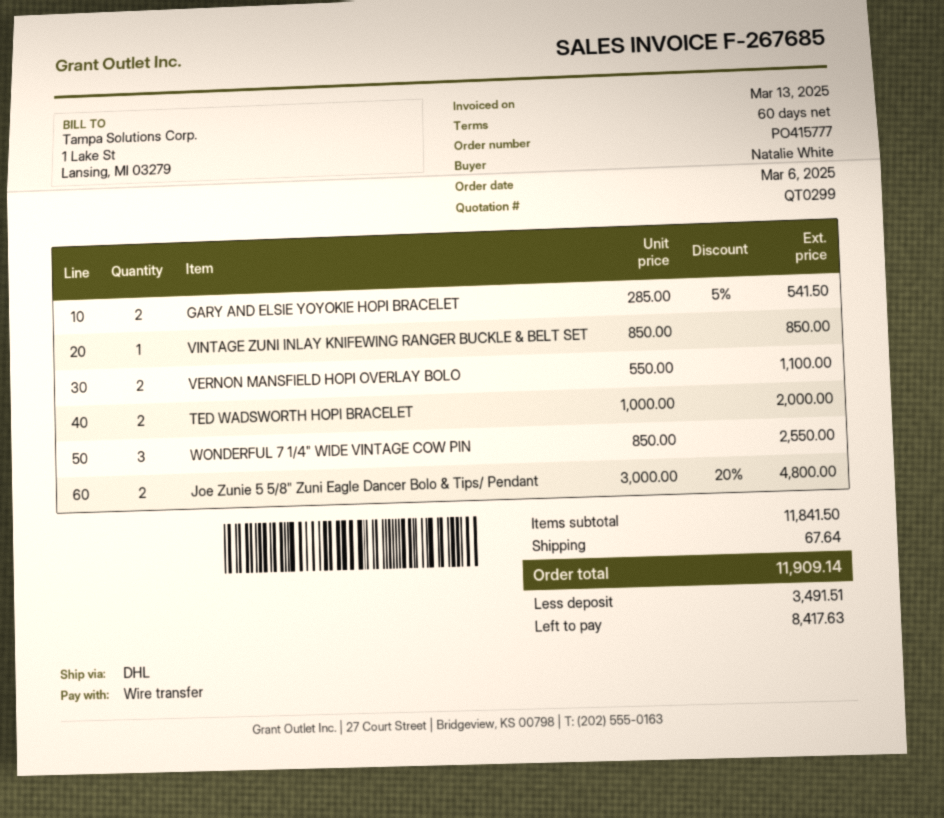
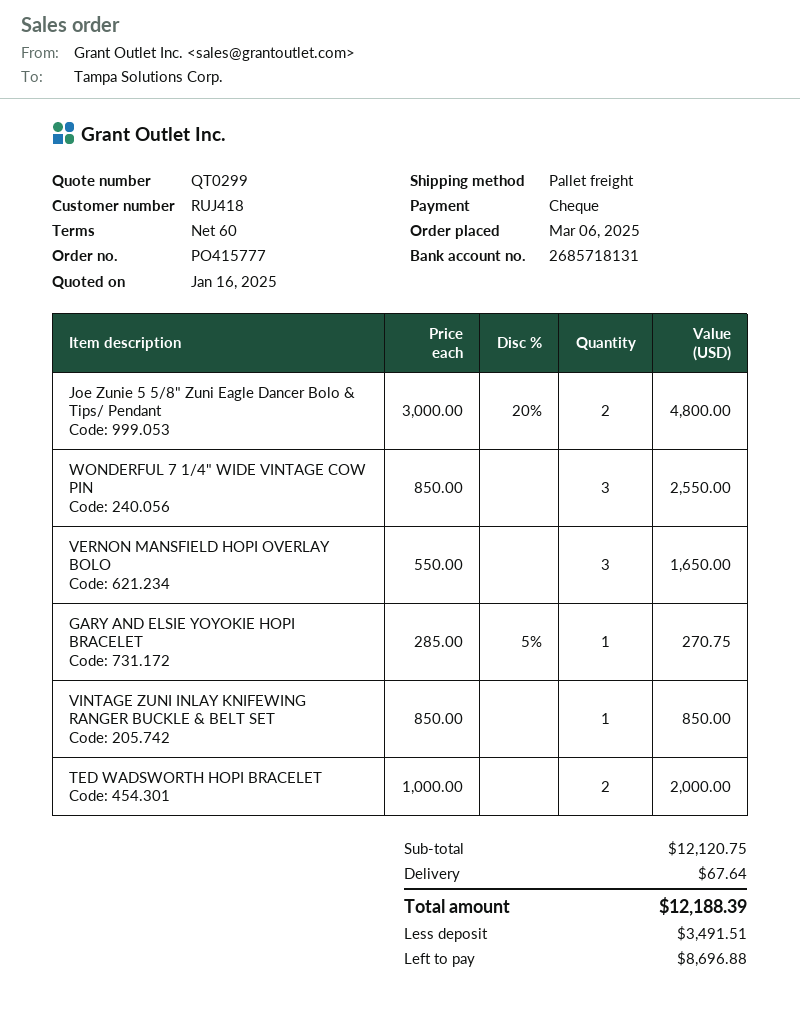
payment method: bank transfer -> cheque
shipping method: DHL -> pallet freight
GARY AND ELSIE YOYOKIE HOPI BRACELET: 2 x 285.00 - 5% = 541.50 -> 1 x 285.00 - 5% = 270.75
VERNON MANSFIELD HOPI OVERLAY BOLO: 2 x 550.00 = 1100.00 -> 3 x 550.00 = 1650.00
subtotal: 11841.50 -> 12120.75
total: 11909.14 -> 12188.39
balance: 8417.63 -> 8696.88

